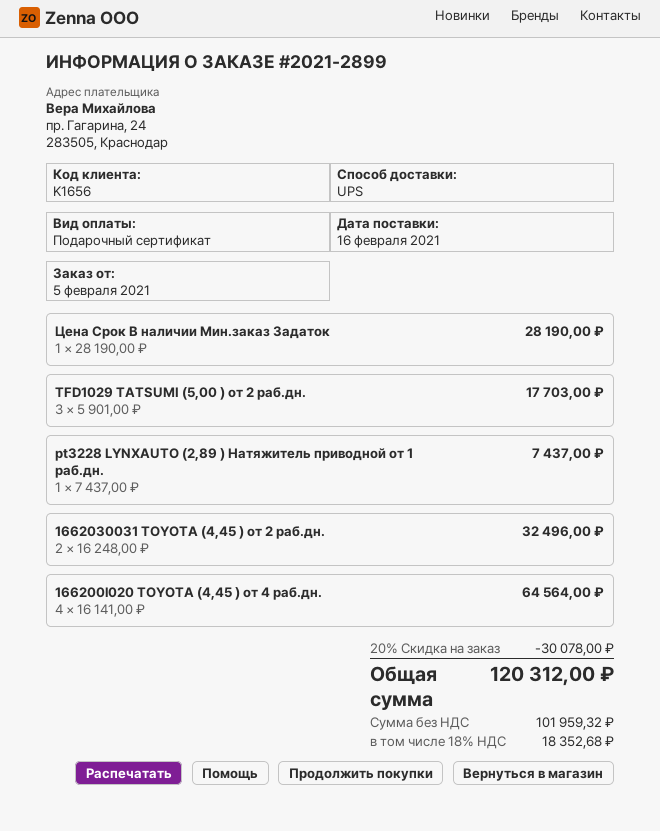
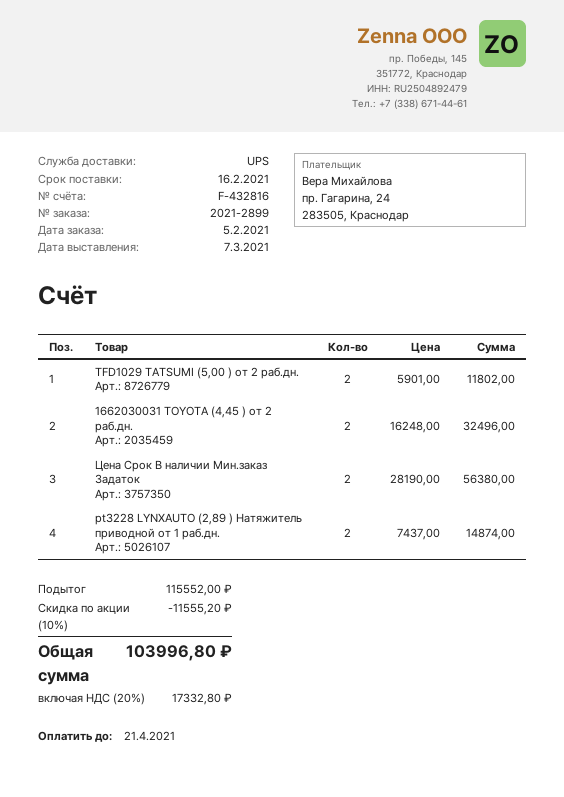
Цена Срок В наличии Мин.заказ Задаток: 1 x 28190.00 = 28190.00 -> 2 x 28190.00 = 56380.00
TFD1029 TATSUMI (5,00 ) от 2 раб.дн.: 3 x 5901.00 = 17703.00 -> 2 x 5901.00 = 11802.00
pt3228 LYNXAUTO (2,89 ) Натяжитель приводной от 1 раб.дн.: 1 x 7437.00 = 7437.00 -> 2 x 7437.00 = 14874.00
166200l020 TOYOTA (4,45 ) от 4 раб.дн.: 4 x 16141.00 = 64564.00 -> none
discount: 20% = 30078.00 -> 10% = 11555.20
tax: 18% = 18352.68 -> 20% = 17332.80
total: 120312.00 -> 103996.80

